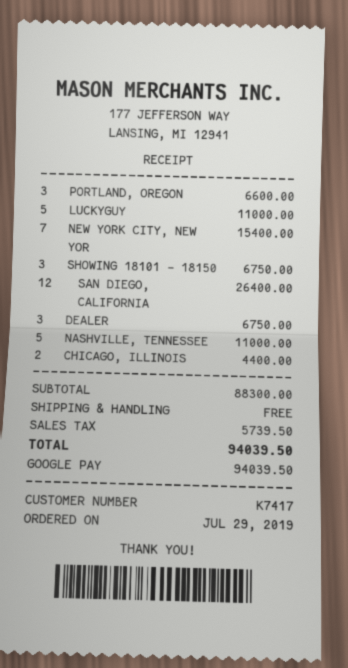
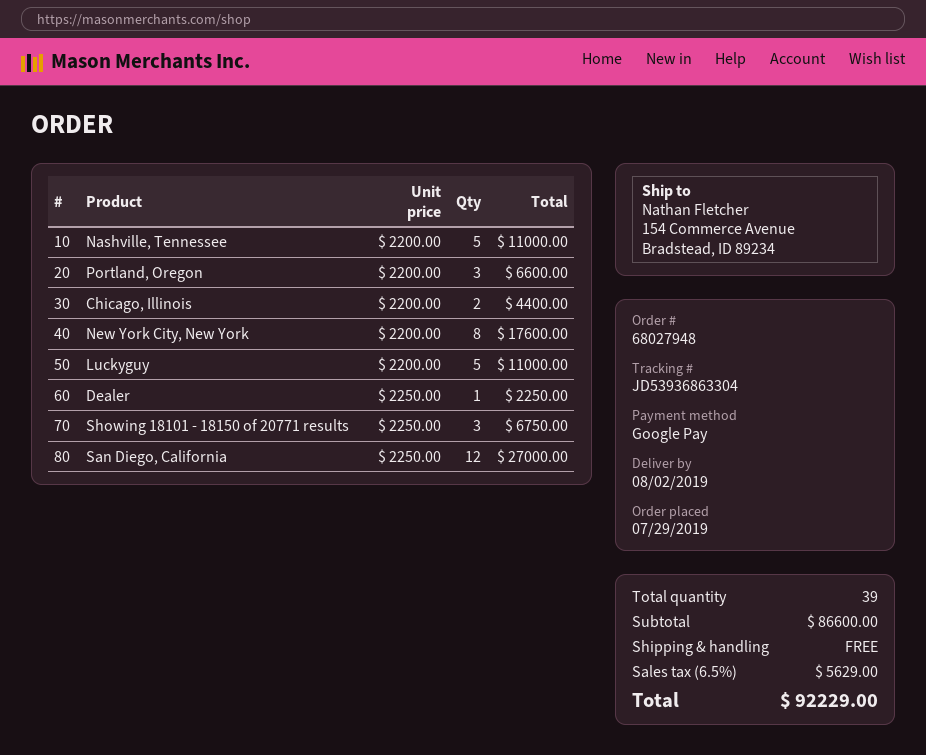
NEW YORK CITY, NEW YOR: 7 for 15400.00 -> 8 for 17600.00
SAN DIEGO, CALIFORNIA: 12 for 26400.00 -> 12 for 27000.00
DEALER: 3 for 6750.00 -> 1 for 2250.00
subtotal: 88300.00 -> 86600.00
tax: 5739.50 -> 5629.00
total: 94039.50 -> 92229.00

